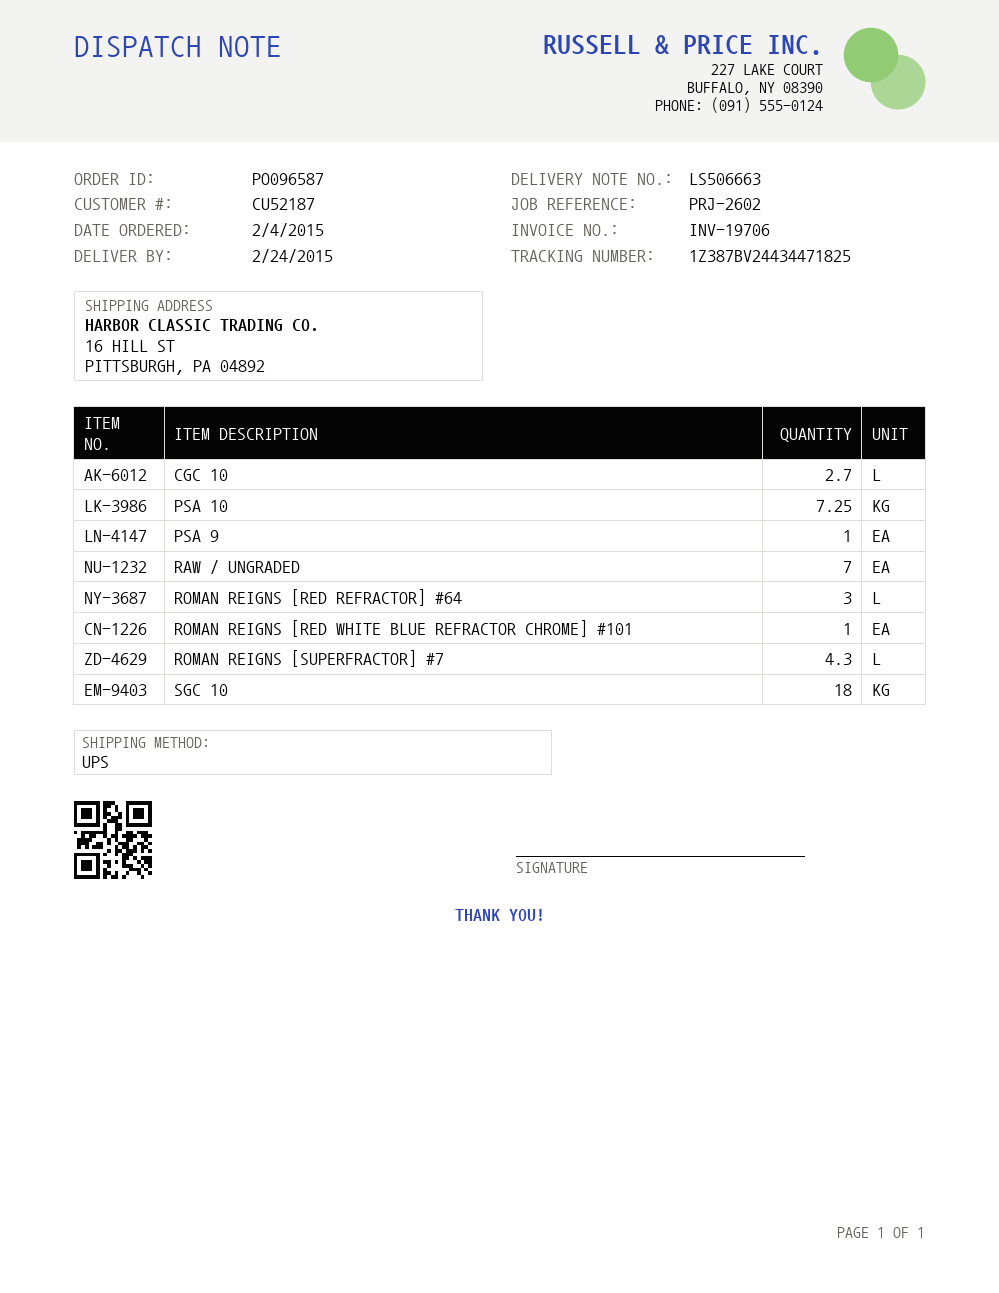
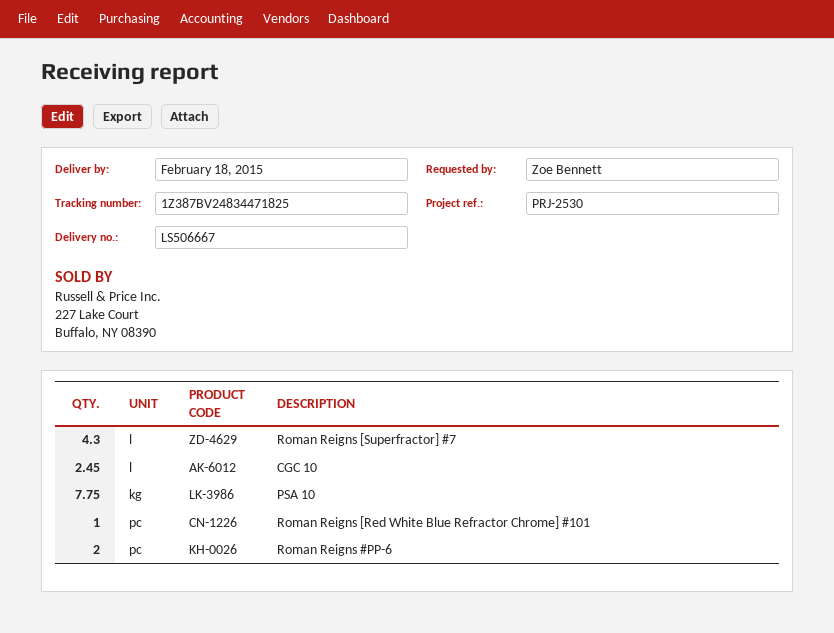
delivery note number: LS506663 -> LS506667
delivery date: 2015-02-24 -> 2015-02-18
reference: PRJ-2602 -> PRJ-2530
tracking number: 1Z387BV24434471825 -> 1Z387BV24834471825
CGC 10: 2.7 -> 2.45
PSA 10: 7.25 -> 7.75
PSA 9: 1 -> none
RAW / UNGRADED: 7 -> none
ROMAN REIGNS [RED REFRACTOR] #64: 3 -> none
SGC 10: 18 -> none
Roman Reigns #PP-6: none -> 2

